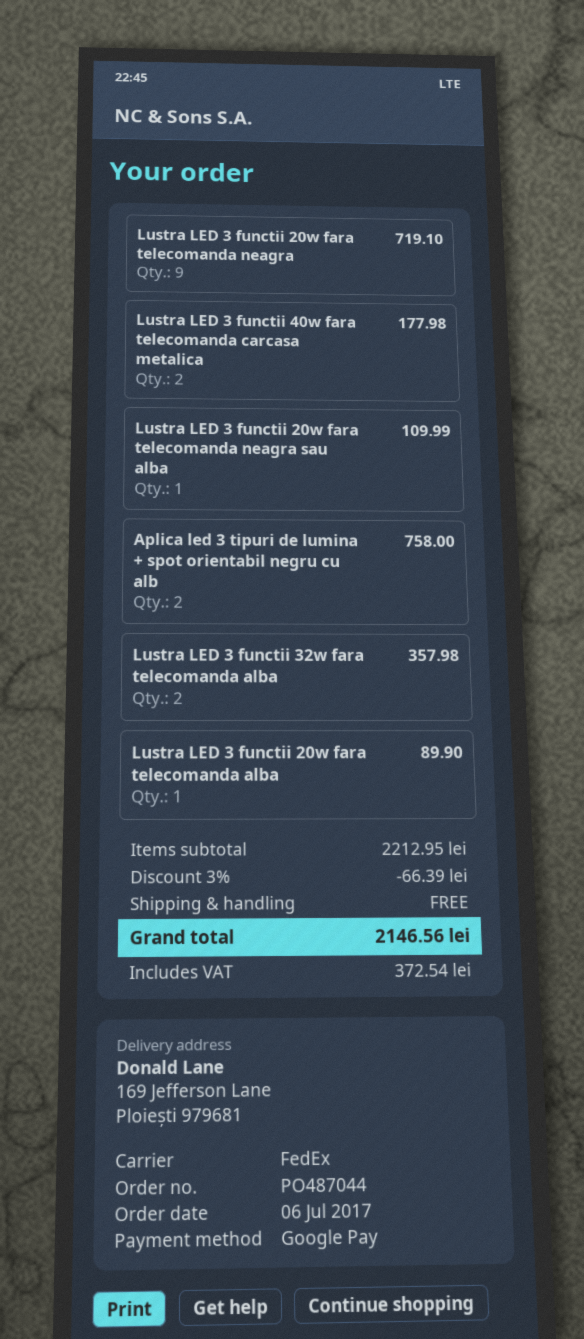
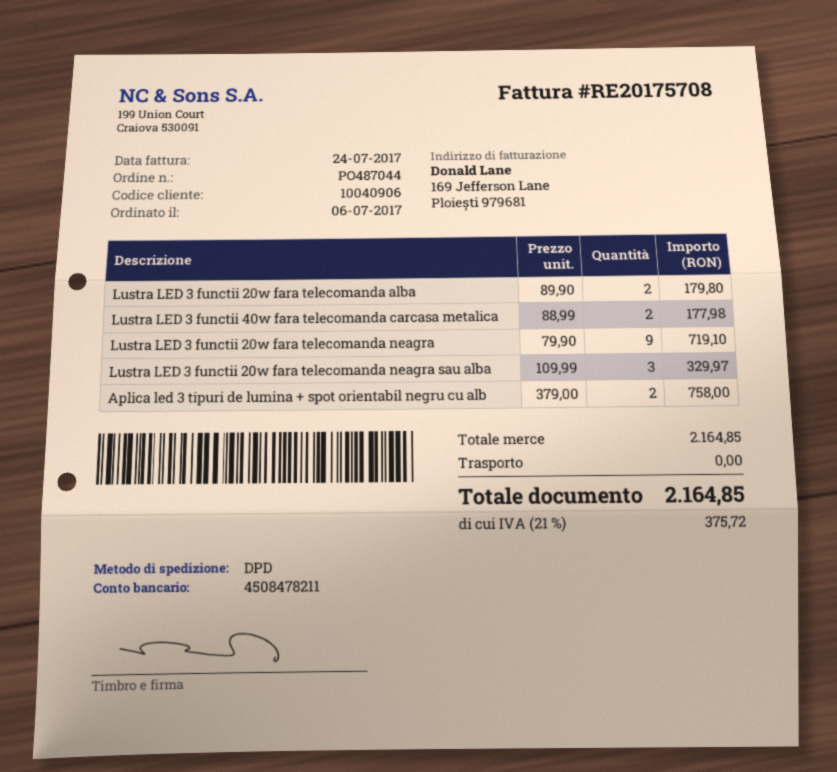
shipping method: FedEx -> DPD
Lustra LED 3 functii 20w fara telecomanda neagra sau alba: 1 for 109.99 -> 3 for 329.97
Lustra LED 3 functii 32w fara telecomanda alba: 2 for 357.98 -> none
Lustra LED 3 functii 20w fara telecomanda alba: 1 for 89.90 -> 2 for 179.80
subtotal: 2212.95 -> 2164.85
discount: 3% = 66.39 -> none
tax: 372.54 -> 375.72
total: 2146.56 -> 2164.85

